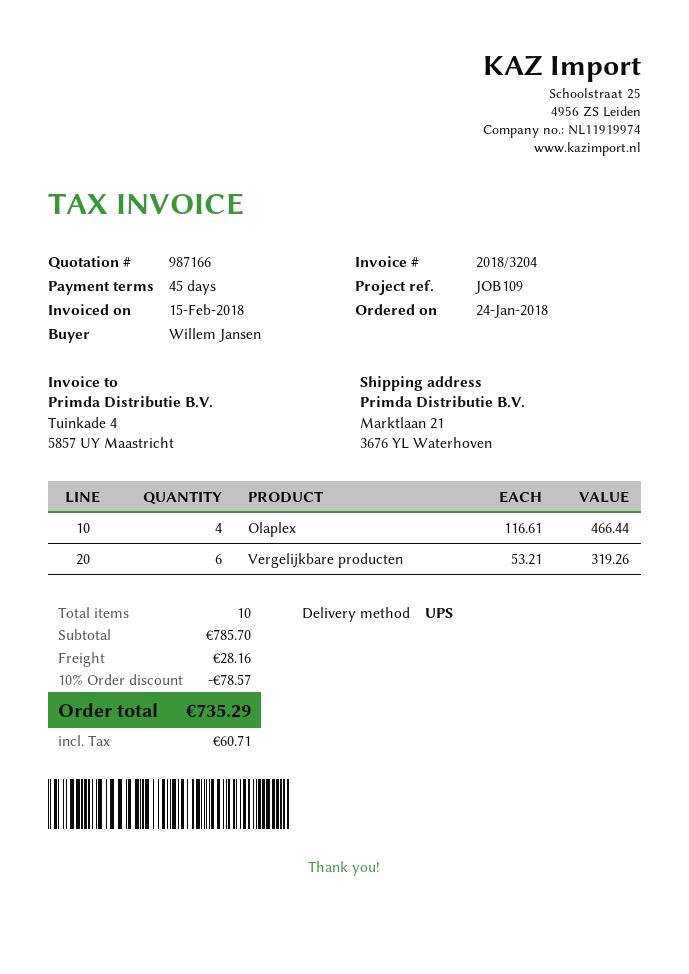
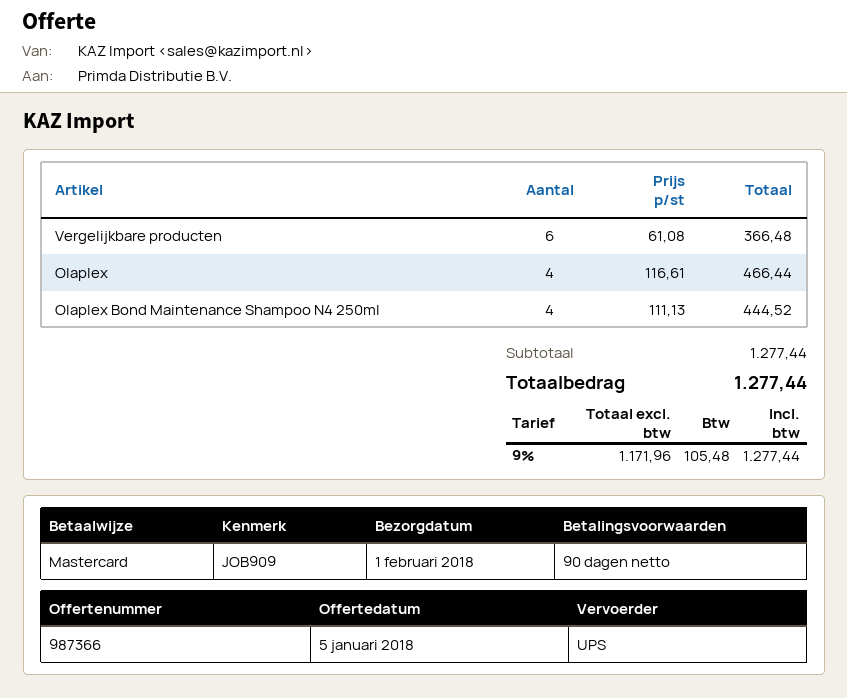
quote number: 987166 -> 987366
payment terms: 45 days -> 90 days
reference: JOB109 -> JOB909
Vergelijkbare producten: 6 x 53.21 = 319.26 -> 6 x 61.08 = 366.48
Olaplex Bond Maintenance Shampoo N4 250ml: none -> 4 x 111.13 = 444.52
subtotal: 785.70 -> 1277.44
discount: 10% = 78.57 -> none
shipping: 28.16 -> none
tax: 60.71 -> 105.48
total: 735.29 -> 1277.44

